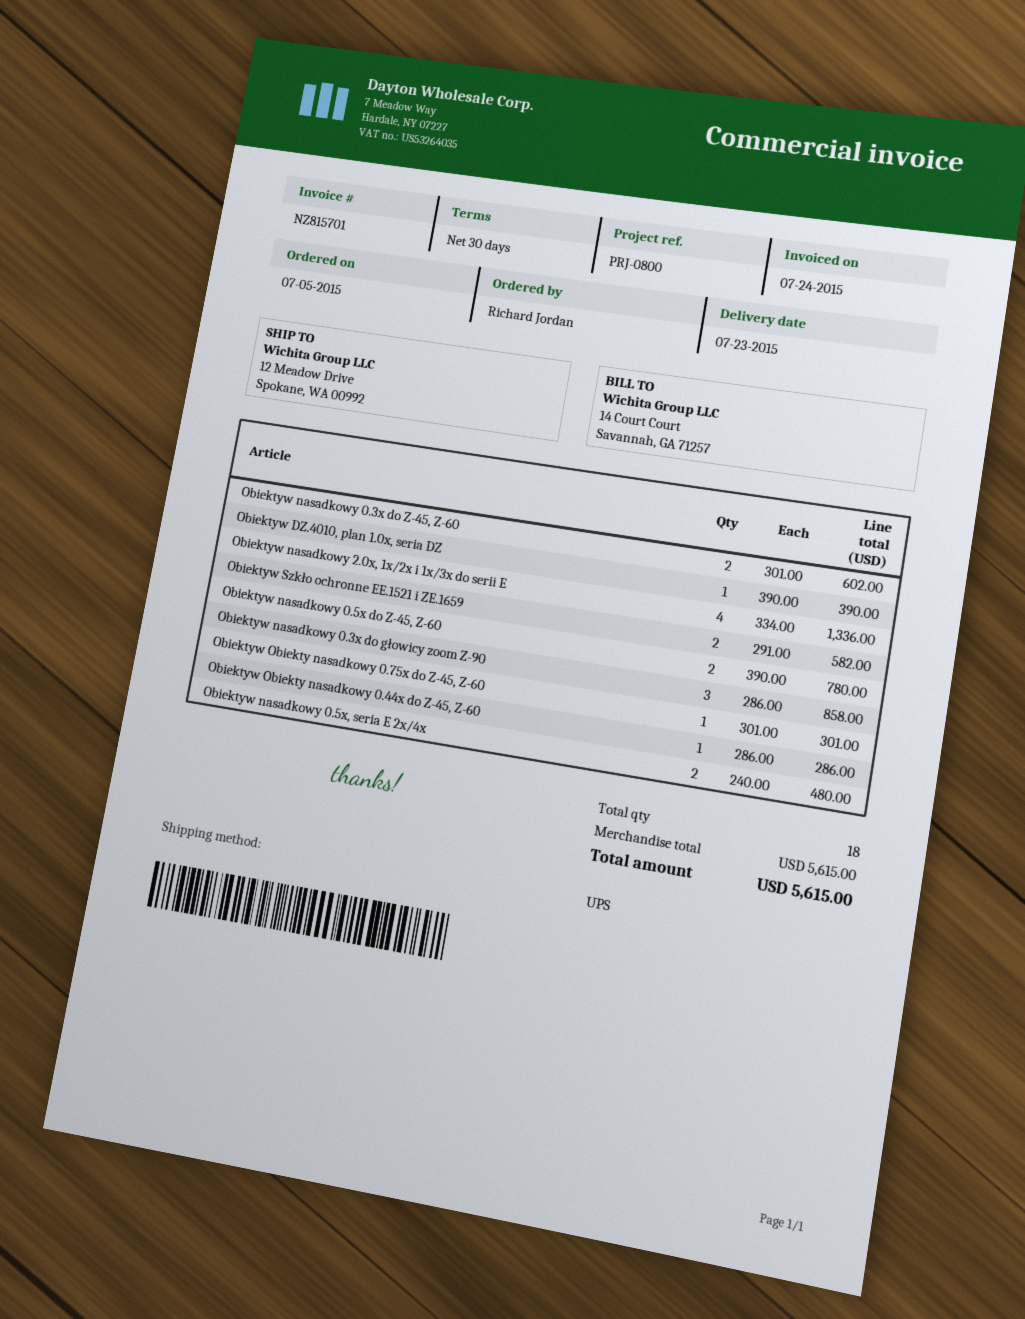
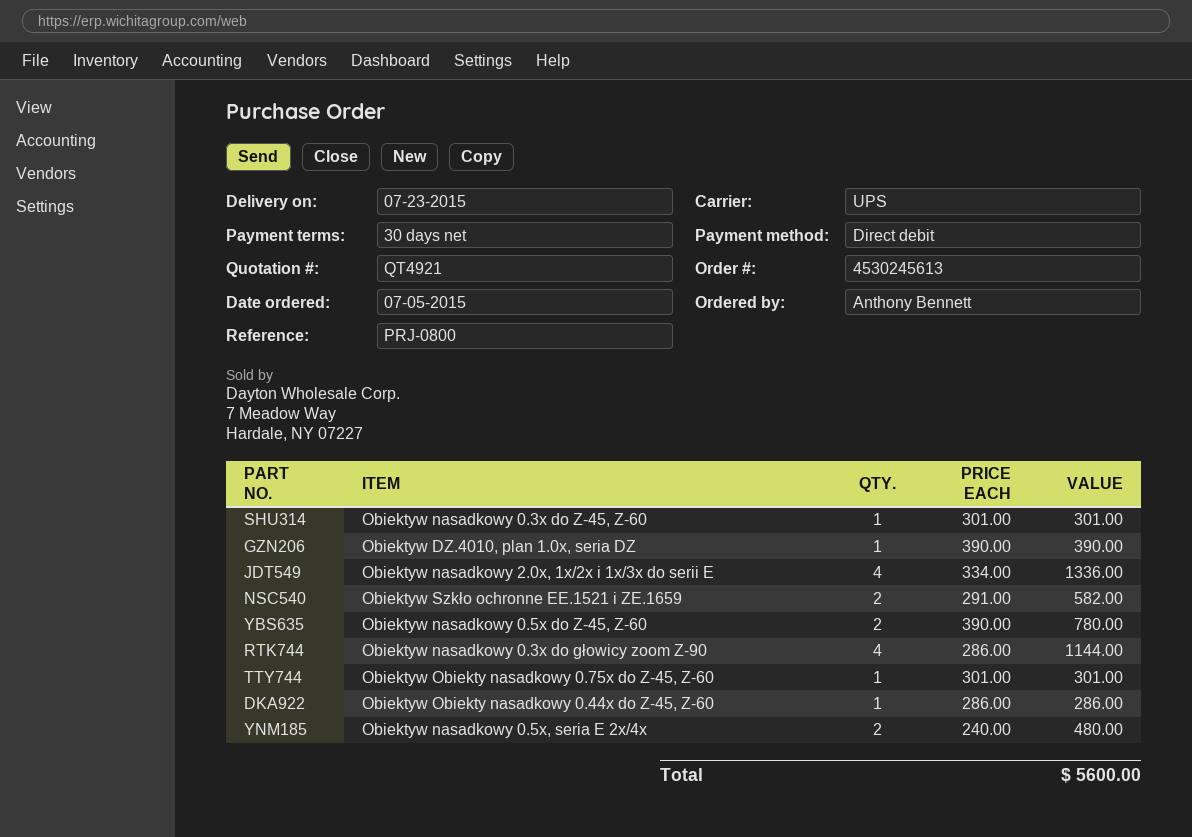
ordered by: Richard Jordan -> Anthony Bennett
Obiektyw nasadkowy 0.3x do Z-45, Z-60: 2 x 301.00 = 602.00 -> 1 x 301.00 = 301.00
Obiektyw nasadkowy 0.3x do głowicy zoom Z-90: 3 x 286.00 = 858.00 -> 4 x 286.00 = 1144.00
total: 5615.00 -> 5600.00

